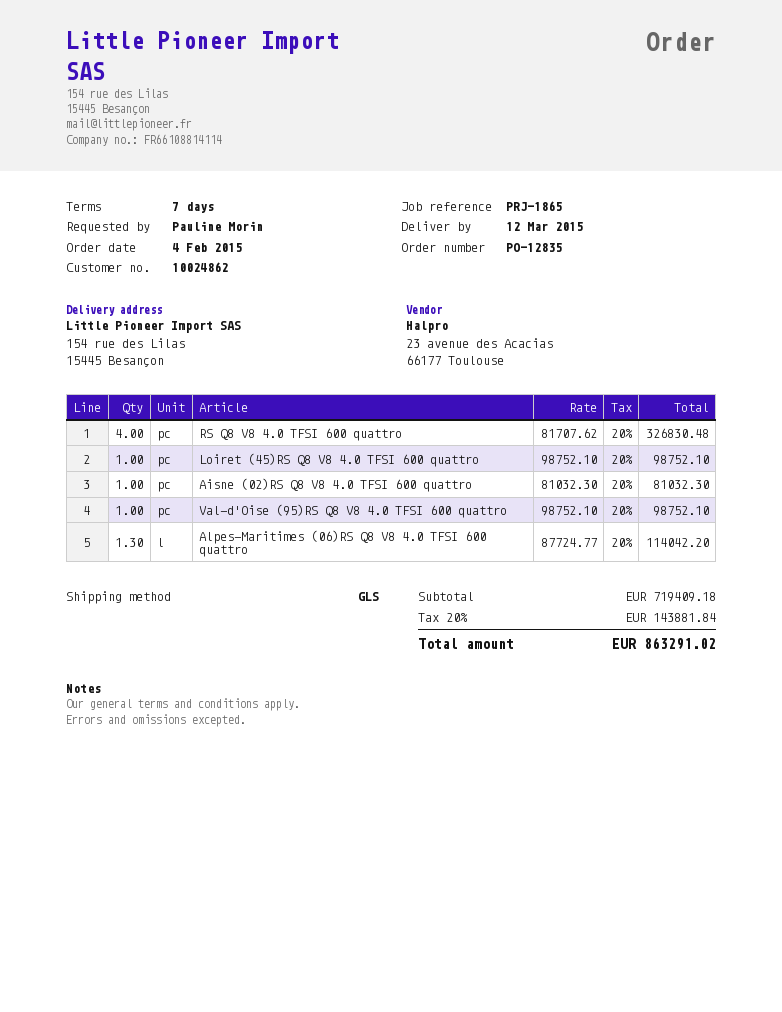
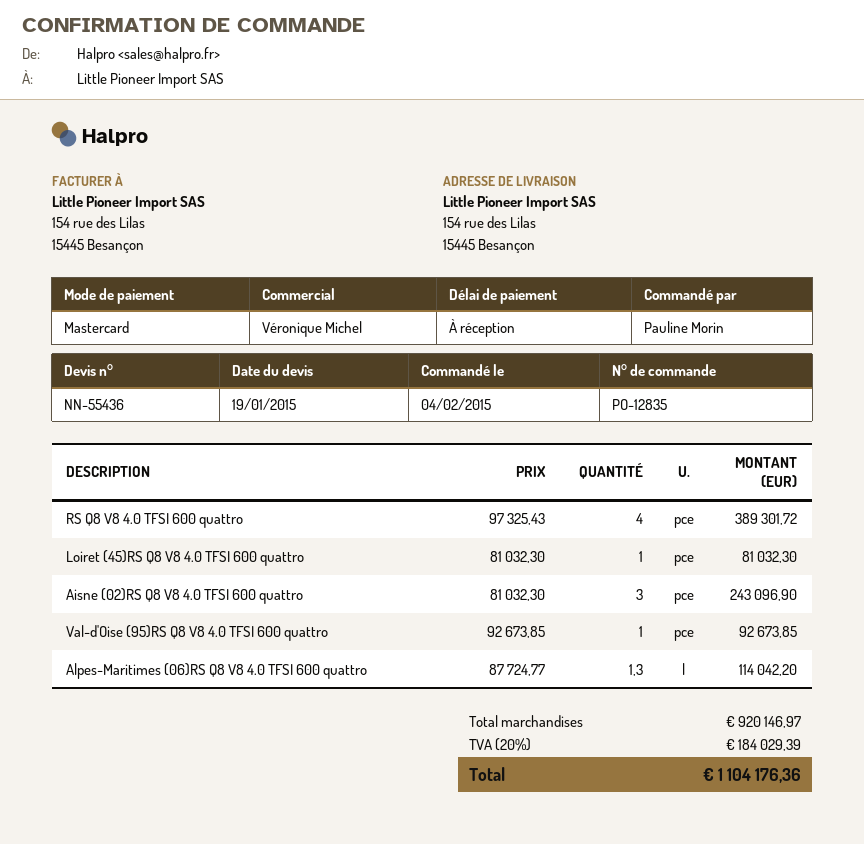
payment terms: 7 days -> on receipt
RS Q8 V8 4.0 TFSI 600 quattro: 4 x 81707.62 = 326830.48 -> 4 x 97325.43 = 389301.72
Loiret (45)RS Q8 V8 4.0 TFSI 600 quattro: 1 x 98752.10 = 98752.10 -> 1 x 81032.30 = 81032.30
Aisne (02)RS Q8 V8 4.0 TFSI 600 quattro: 1 x 81032.30 = 81032.30 -> 3 x 81032.30 = 243096.90
Val-d'Oise (95)RS Q8 V8 4.0 TFSI 600 quattro: 1 x 98752.10 = 98752.10 -> 1 x 92673.85 = 92673.85
subtotal: 719409.18 -> 920146.97
tax: 20% = 143881.84 -> 20% = 184029.39
total: 863291.02 -> 1104176.36

